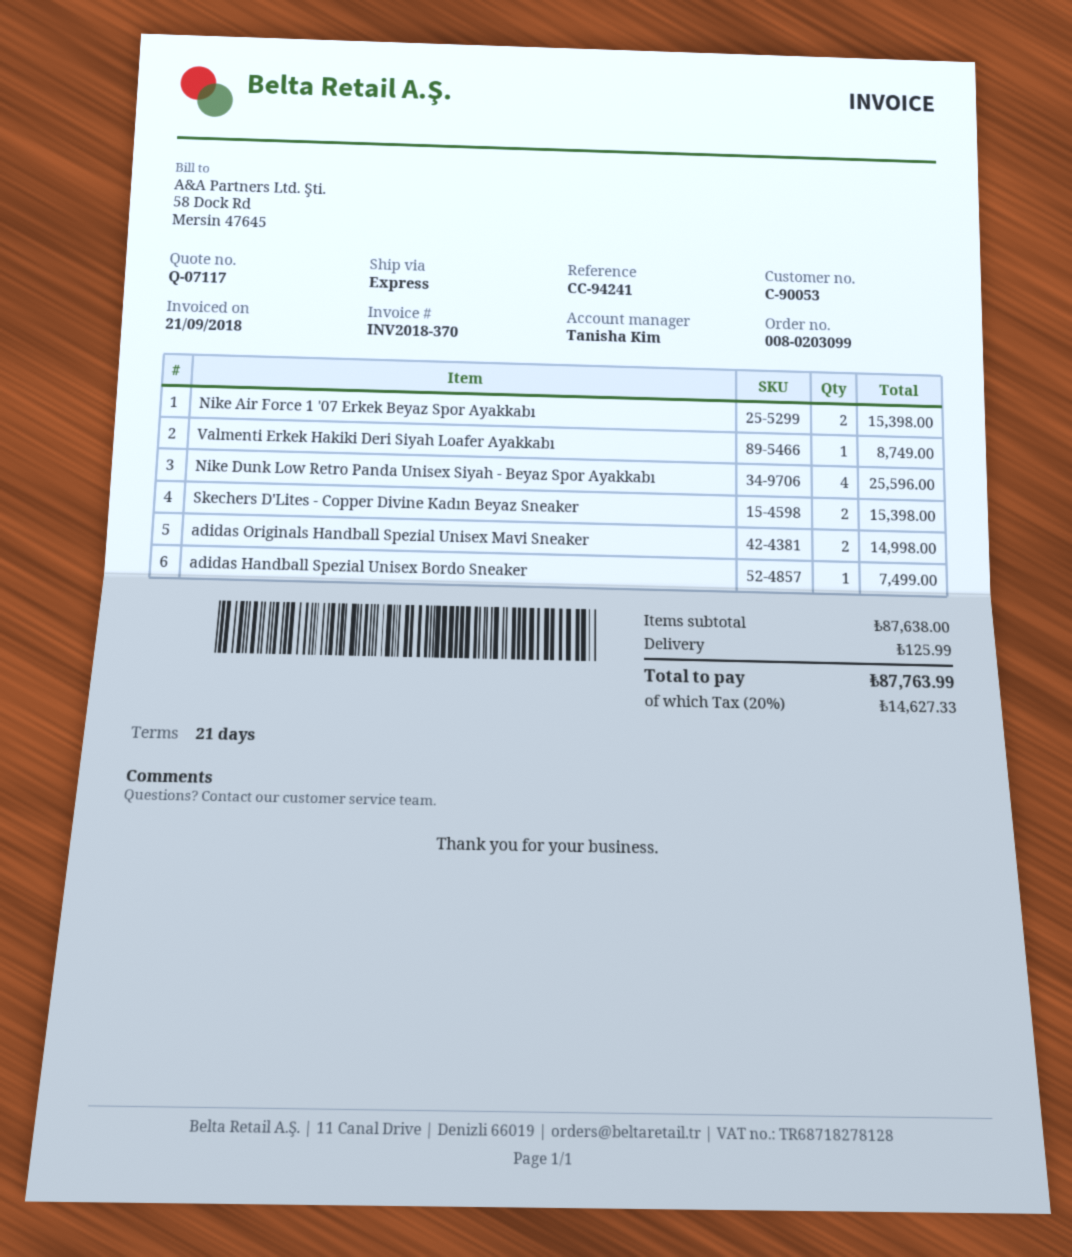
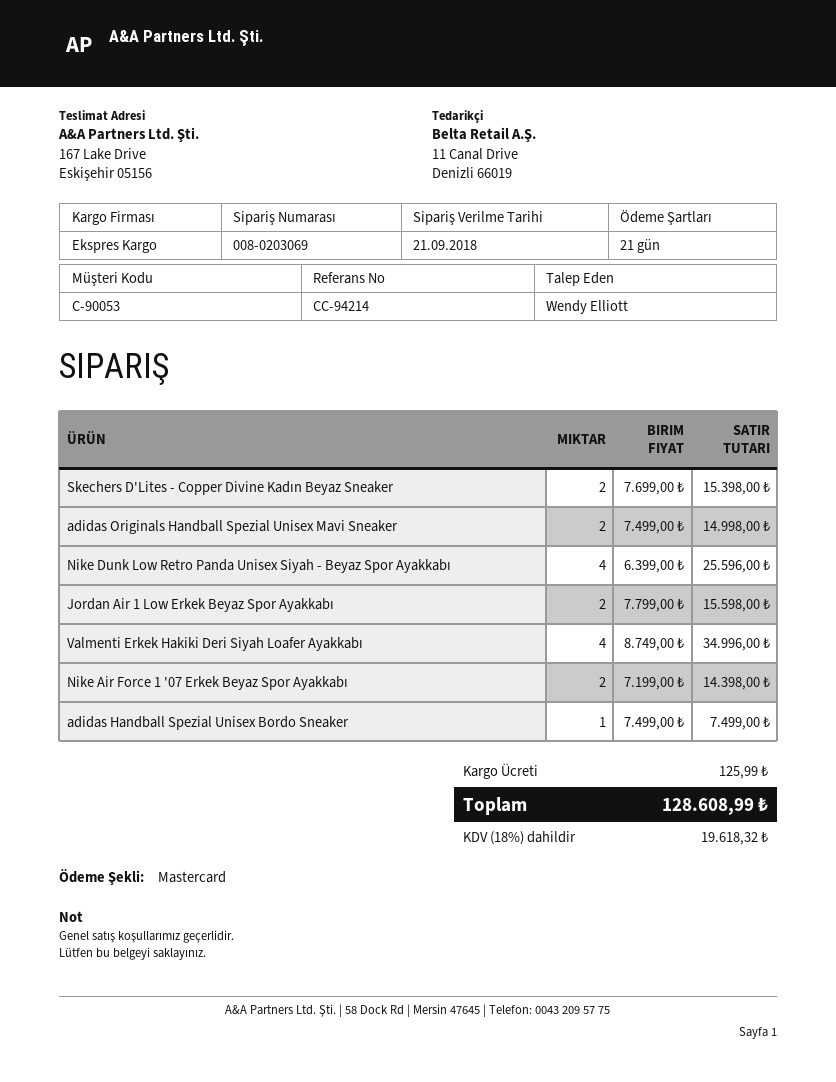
order number: 008-0203099 -> 008-0203069
reference: CC-94241 -> CC-94214
Nike Air Force 1 '07 Erkek Beyaz Spor Ayakkabı: 2 for 15398.00 -> 2 for 14398.00
Valmenti Erkek Hakiki Deri Siyah Loafer Ayakkabı: 1 for 8749.00 -> 4 for 34996.00
Jordan Air 1 Low Erkek Beyaz Spor Ayakkabı: none -> 2 for 15598.00
tax: 20% = 14627.33 -> 18% = 19618.32
total: 87763.99 -> 128608.99

